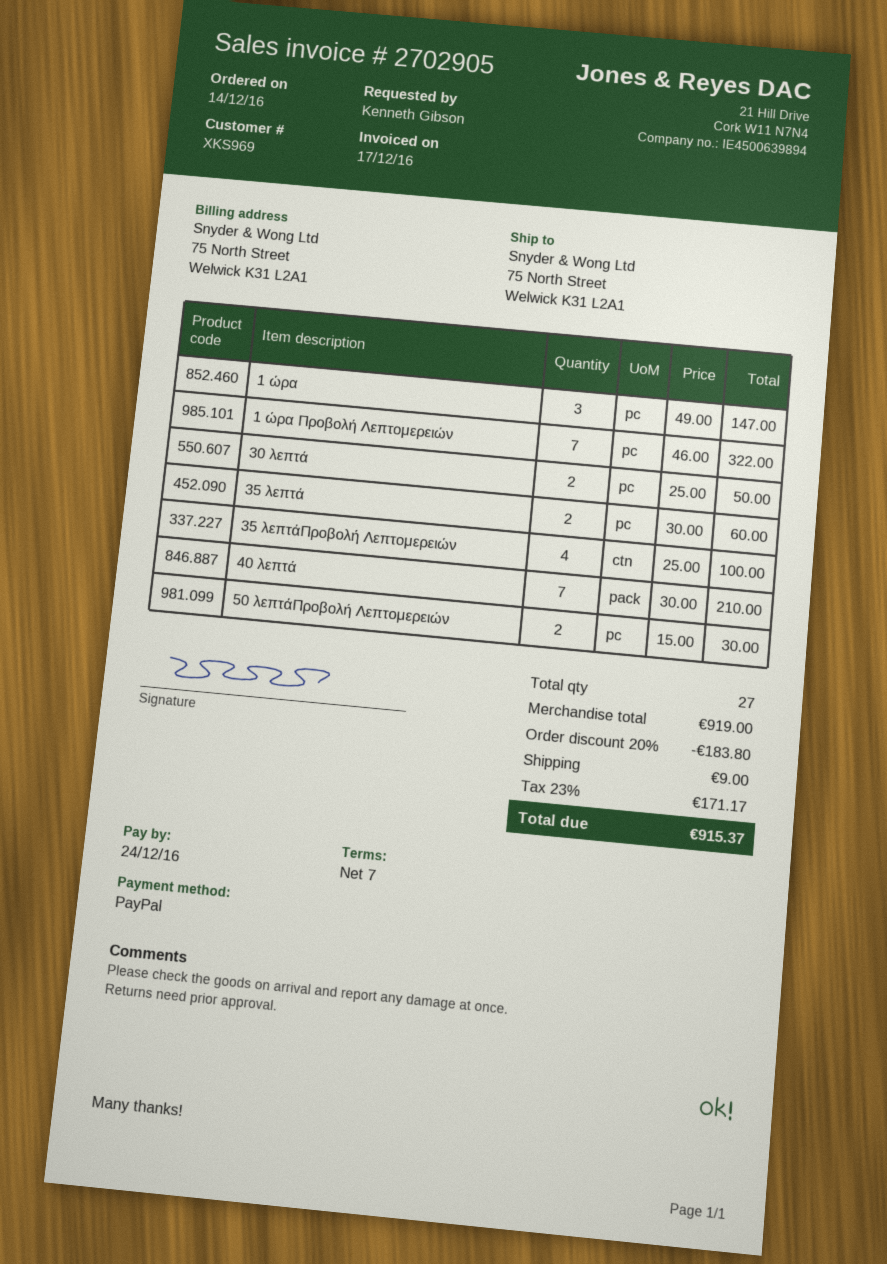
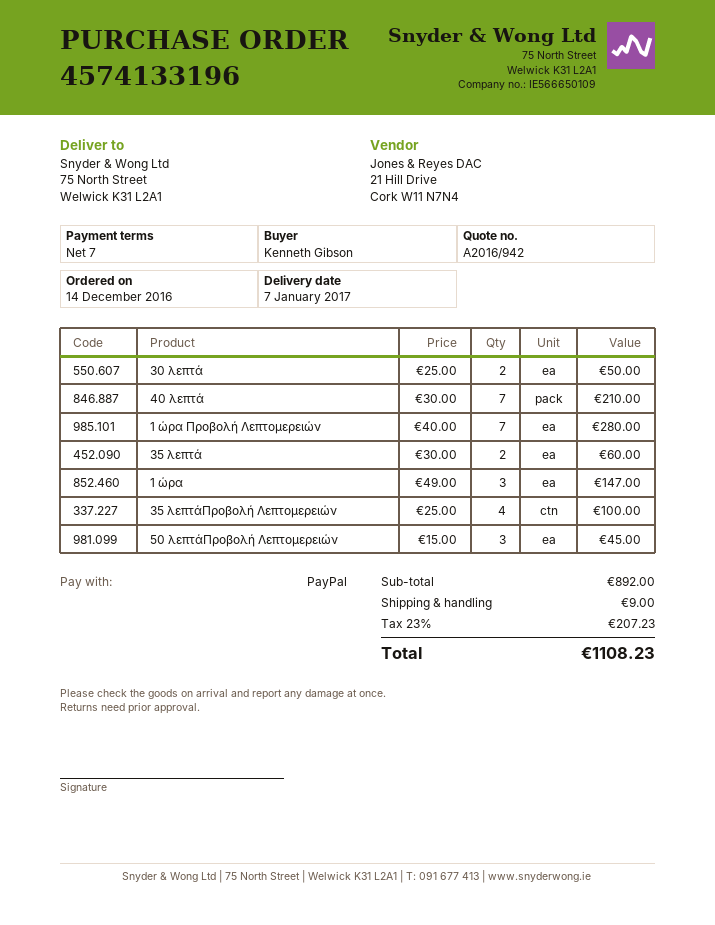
1 ώρα Προβολή Λεπτομερειών: 7 x 46.00 = 322.00 -> 7 x 40.00 = 280.00
50 λεπτάΠροβολή Λεπτομερειών: 2 x 15.00 = 30.00 -> 3 x 15.00 = 45.00
subtotal: 919.00 -> 892.00
discount: 20% = 183.80 -> none
tax: 23% = 171.17 -> 23% = 207.23
total: 915.37 -> 1108.23

